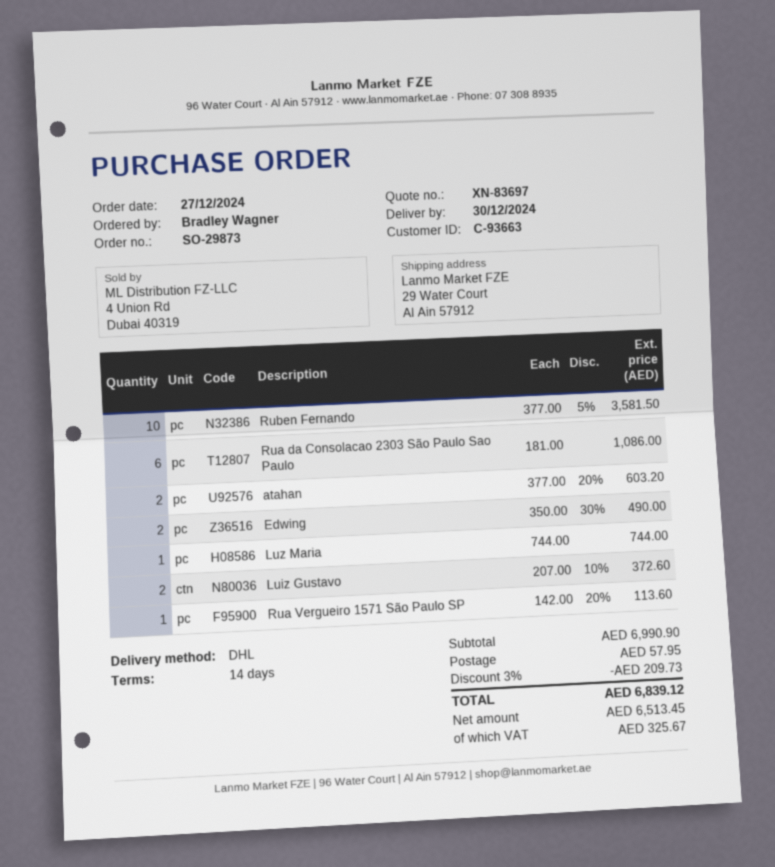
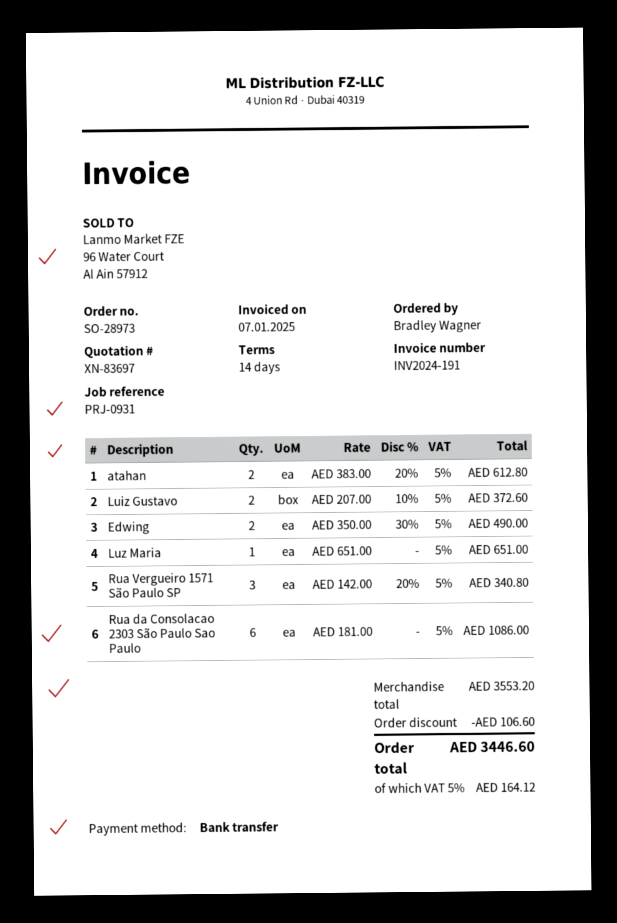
order number: SO-29873 -> SO-28973
Ruben Fernando: 10 x 377.00 - 5% = 3581.50 -> none
atahan: 2 x 377.00 - 20% = 603.20 -> 2 x 383.00 - 20% = 612.80
Luz Maria: 1 x 744.00 = 744.00 -> 1 x 651.00 = 651.00
Rua Vergueiro 1571 São Paulo SP: 1 x 142.00 - 20% = 113.60 -> 3 x 142.00 - 20% = 340.80
subtotal: 6990.90 -> 3553.20
discount: 209.73 -> 106.60
shipping: 57.95 -> none
tax: 325.67 -> 164.12
total: 6839.12 -> 3446.60

